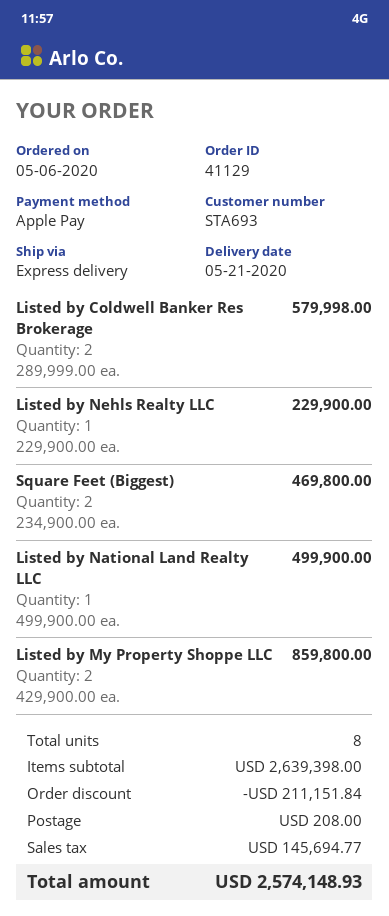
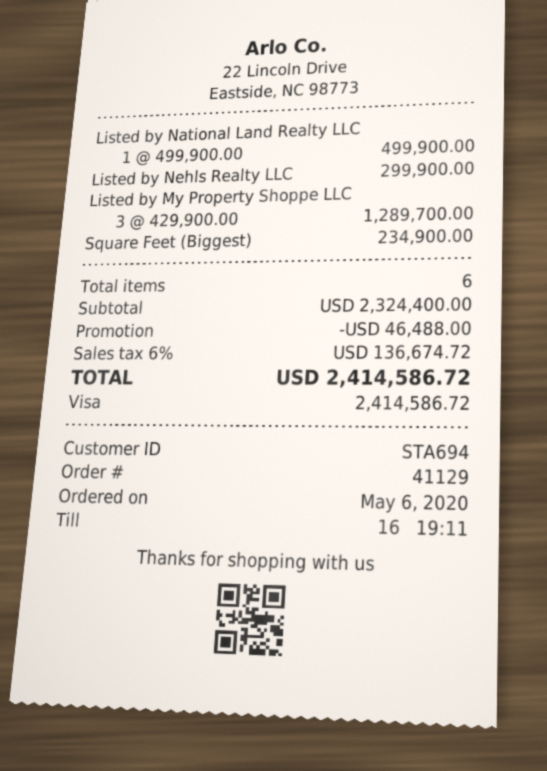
customer number: STA693 -> STA694
payment method: Apple Pay -> Visa
Listed by Coldwell Banker Res Brokerage: 2 x 289999.00 = 579998.00 -> none
Listed by Nehls Realty LLC: 1 x 229900.00 = 229900.00 -> 1 x 299900.00 = 299900.00
Square Feet (Biggest): 2 x 234900.00 = 469800.00 -> 1 x 234900.00 = 234900.00
Listed by My Property Shoppe LLC: 2 x 429900.00 = 859800.00 -> 3 x 429900.00 = 1289700.00
total quantity: 8 -> 6
subtotal: 2639398.00 -> 2324400.00
discount: 211151.84 -> 46488.00
shipping: 208.00 -> none
tax: 145694.77 -> 136674.72
total: 2574148.93 -> 2414586.72

